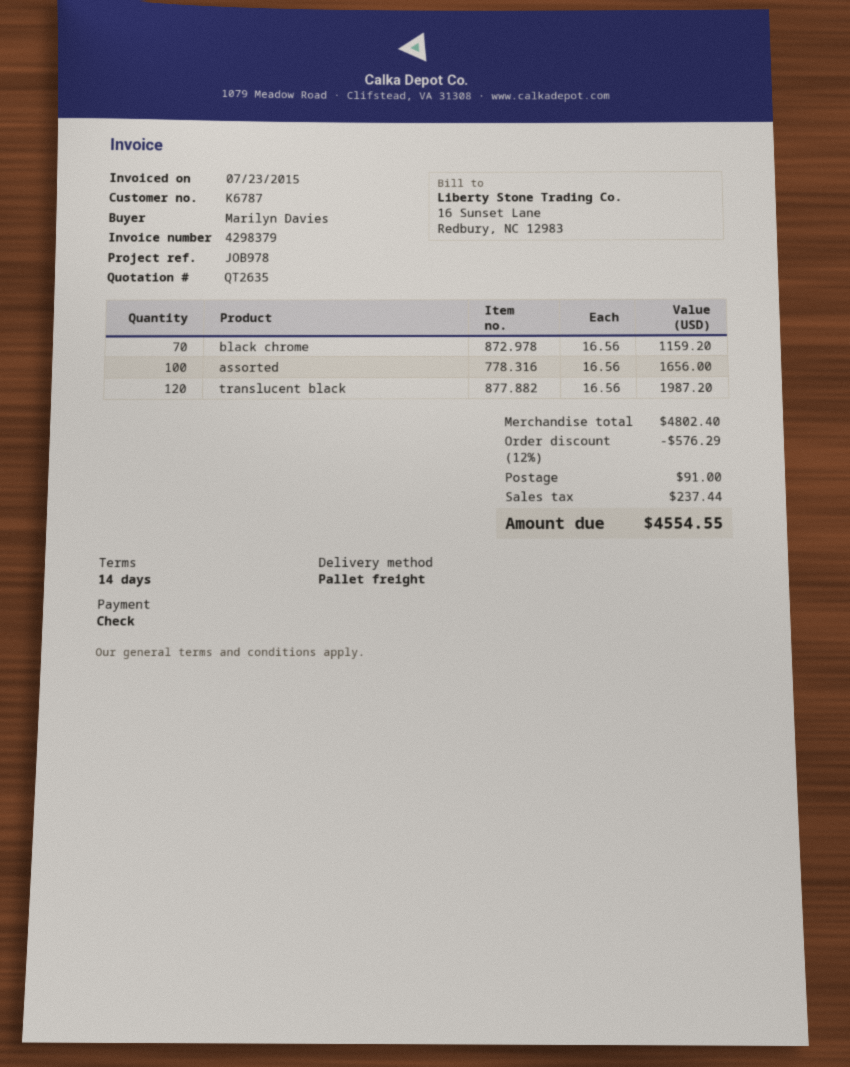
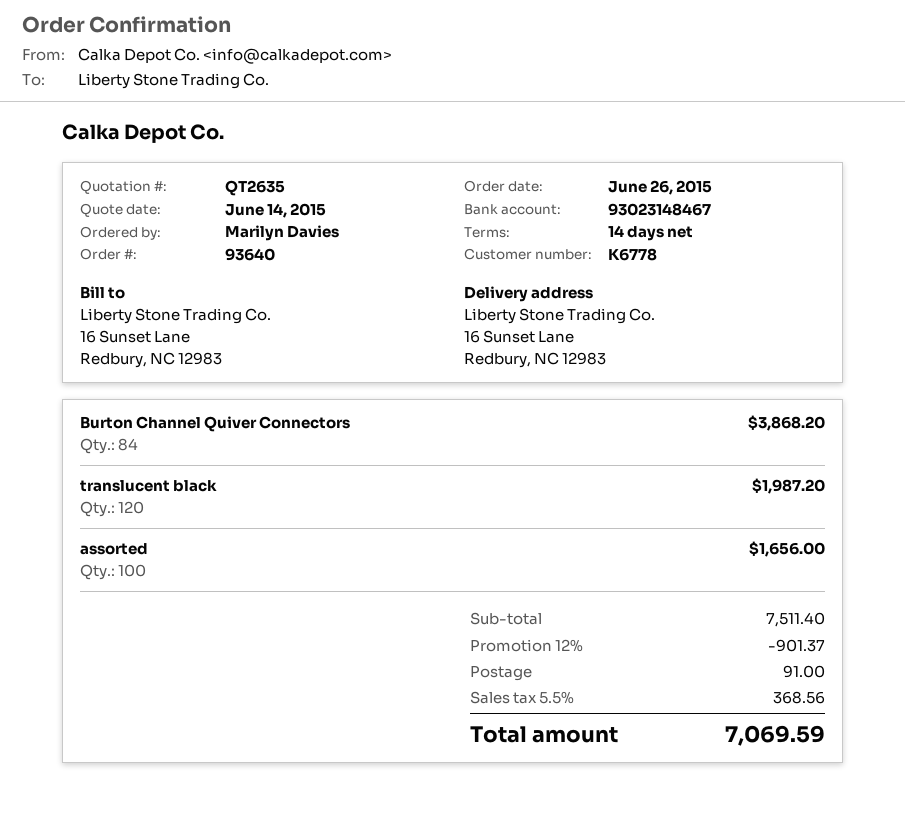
customer number: K6787 -> K6778
black chrome: 70 for 1159.20 -> none
Burton Channel Quiver Connectors: none -> 84 for 3868.20
subtotal: 4802.40 -> 7511.40
discount: 12% = 576.29 -> 12% = 901.37
tax: 237.44 -> 368.56
total: 4554.55 -> 7069.59

